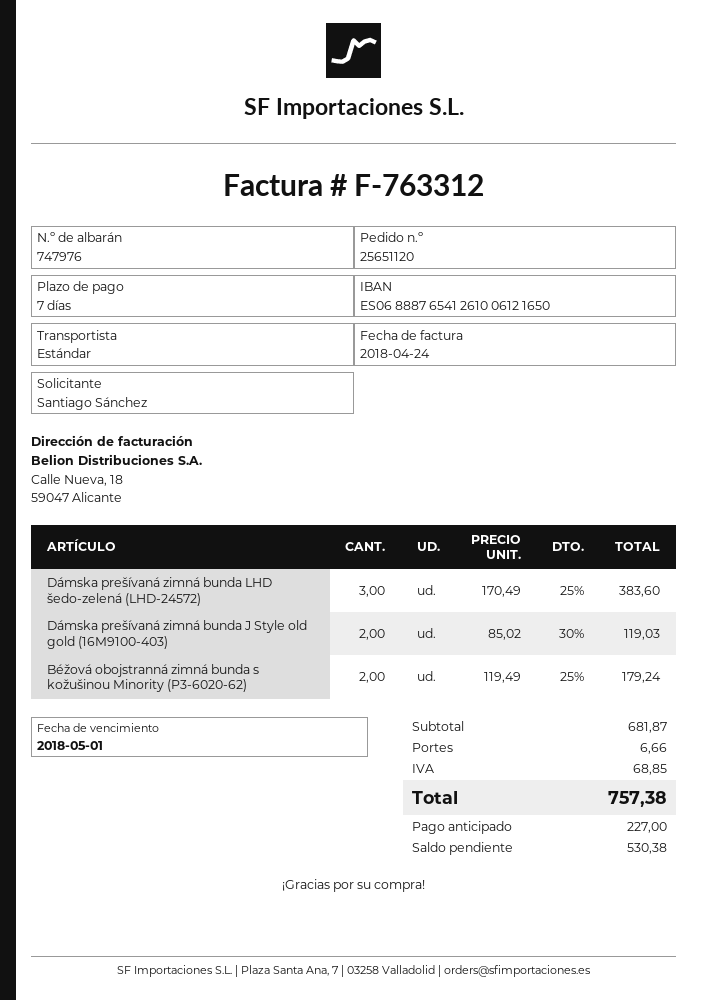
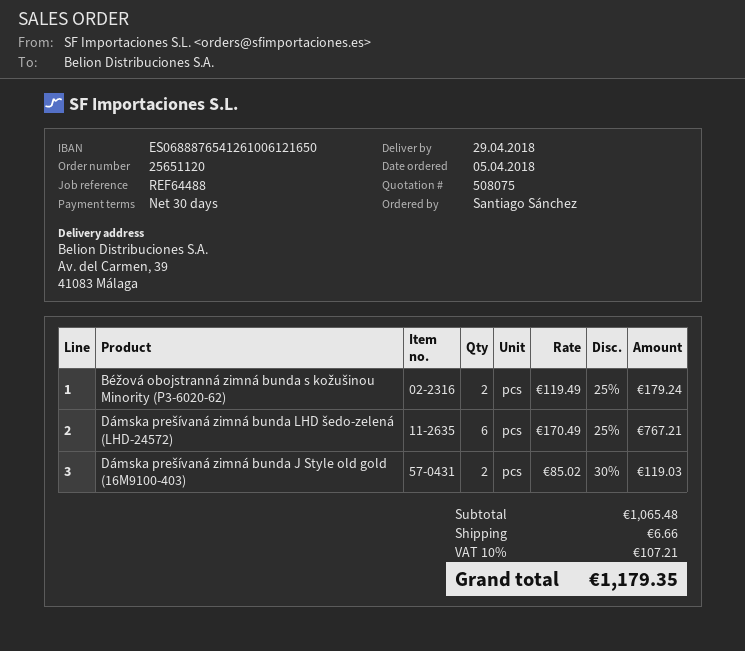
payment terms: 7 days -> 30 days
Dámska prešívaná zimná bunda LHD šedo-zelená (LHD-24572): 3 x 170.49 - 25% = 383.60 -> 6 x 170.49 - 25% = 767.21
subtotal: 681.87 -> 1065.48
tax: 68.85 -> 107.21
total: 757.38 -> 1179.35

